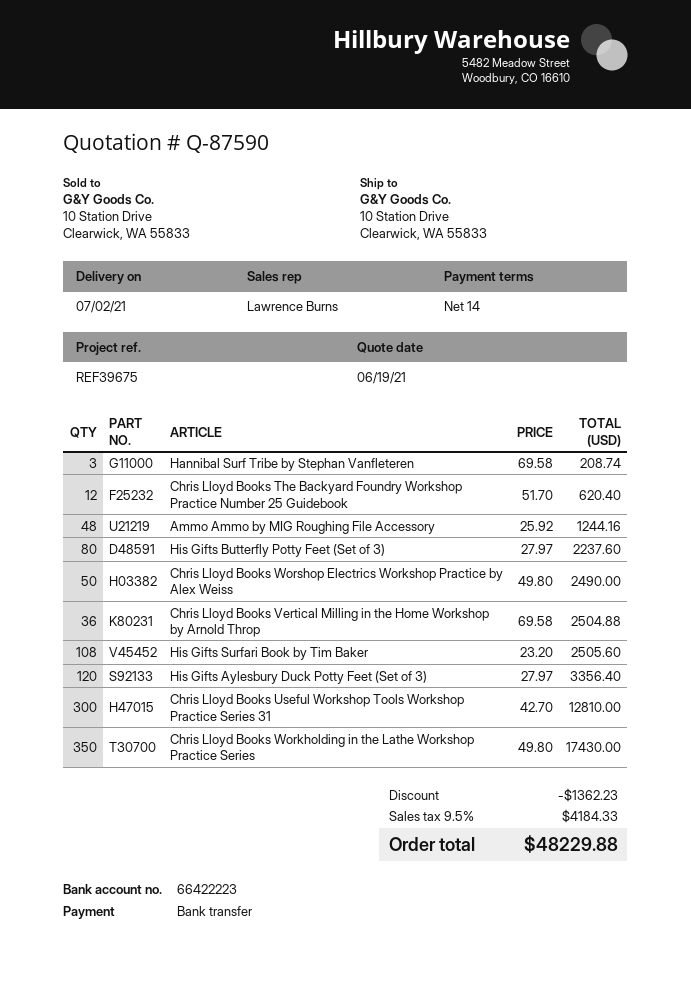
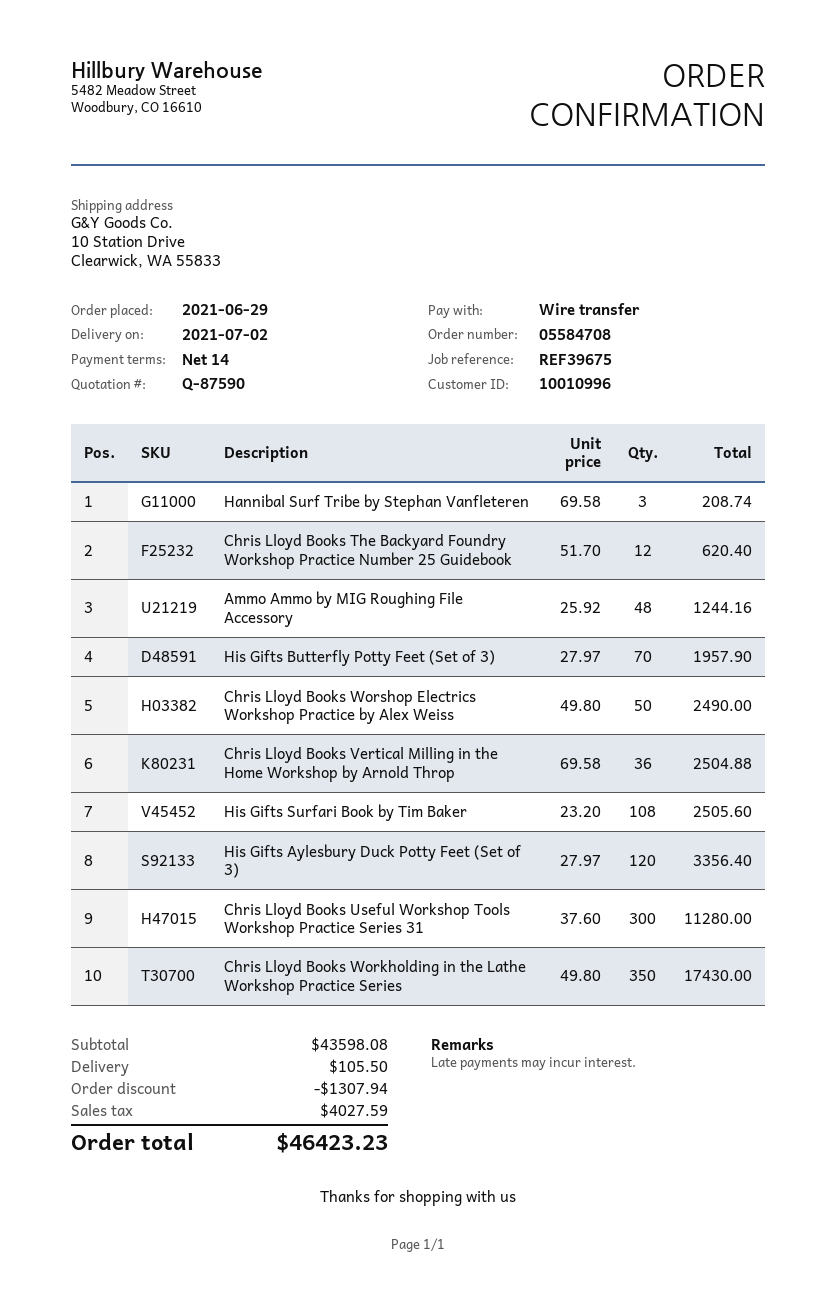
His Gifts Butterfly Potty Feet (Set of 3): 80 x 27.97 = 2237.60 -> 70 x 27.97 = 1957.90
Chris Lloyd Books Useful Workshop Tools Workshop Practice Series 31: 300 x 42.70 = 12810.00 -> 300 x 37.60 = 11280.00
discount: 1362.23 -> 1307.94
shipping: none -> 105.50
tax: 4184.33 -> 4027.59
total: 48229.88 -> 46423.23

